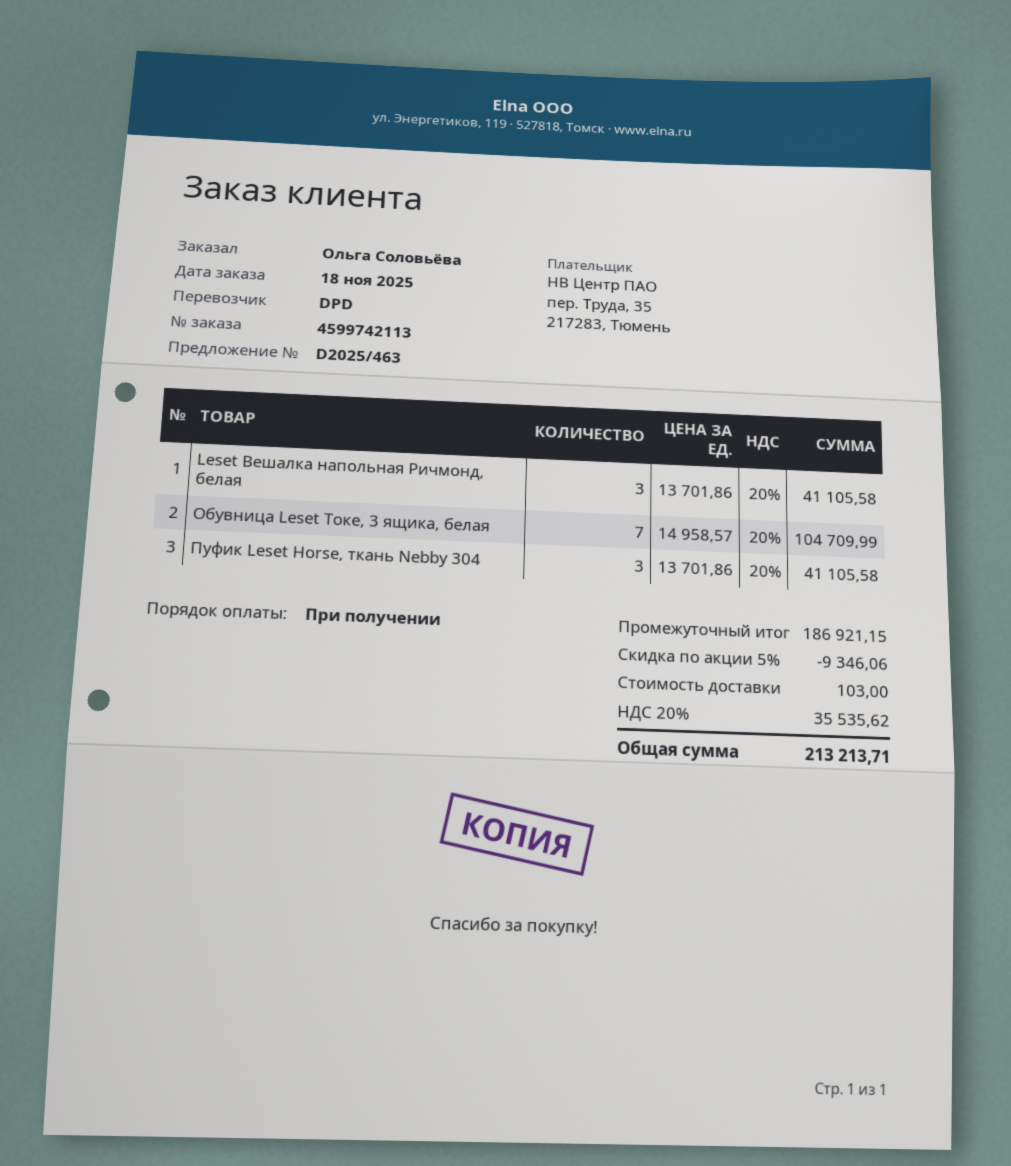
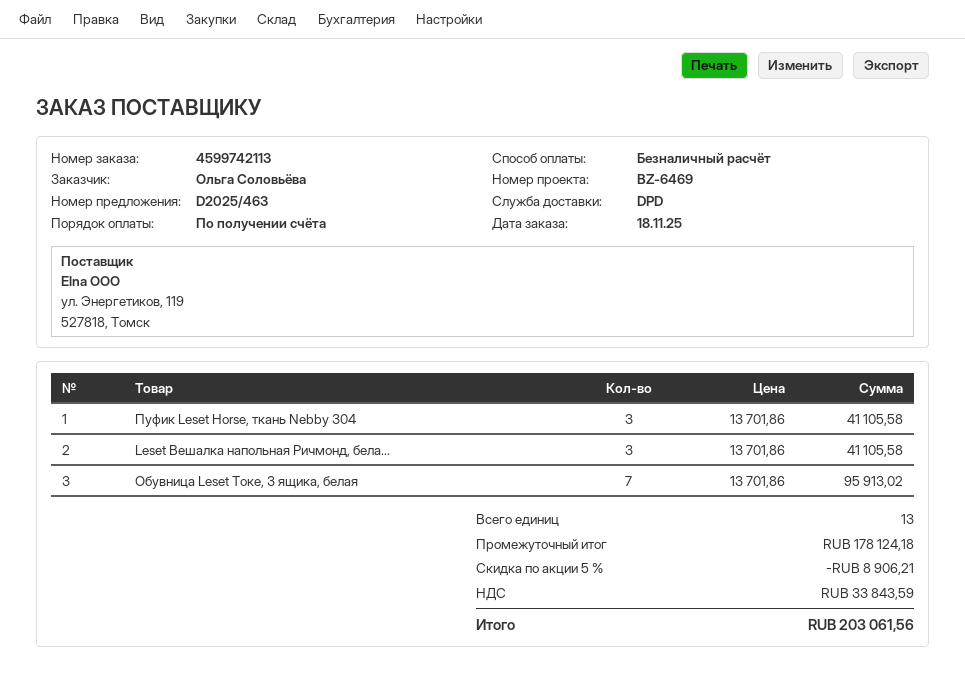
Обувница Leset Токе, 3 ящика, белая: 7 x 14958.57 = 104709.99 -> 7 x 13701.86 = 95913.02
subtotal: 186921.15 -> 178124.18
discount: 5% = 9346.06 -> 5% = 8906.21
shipping: 103.00 -> none
tax: 35535.62 -> 33843.59
total: 213213.71 -> 203061.56

